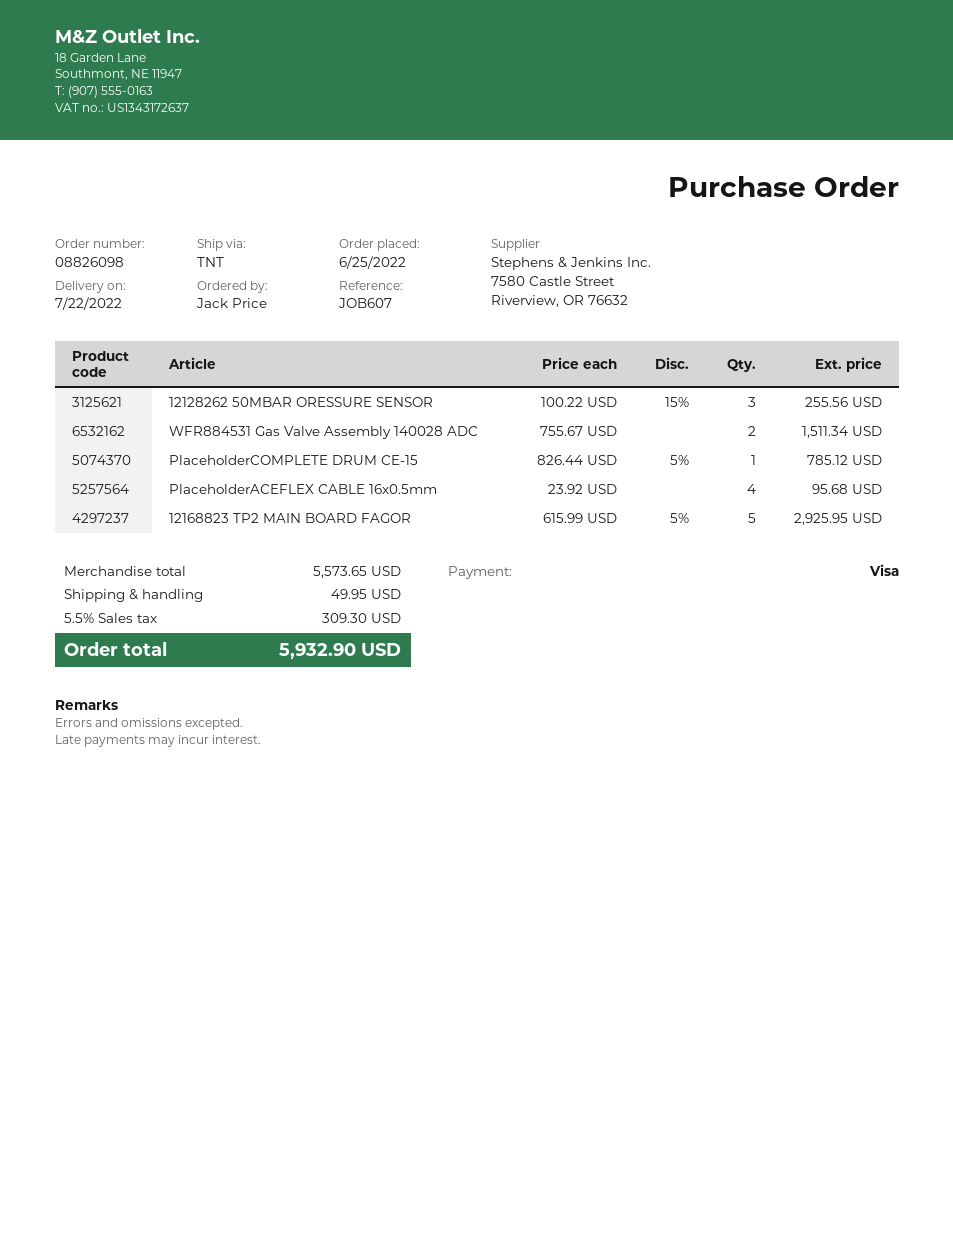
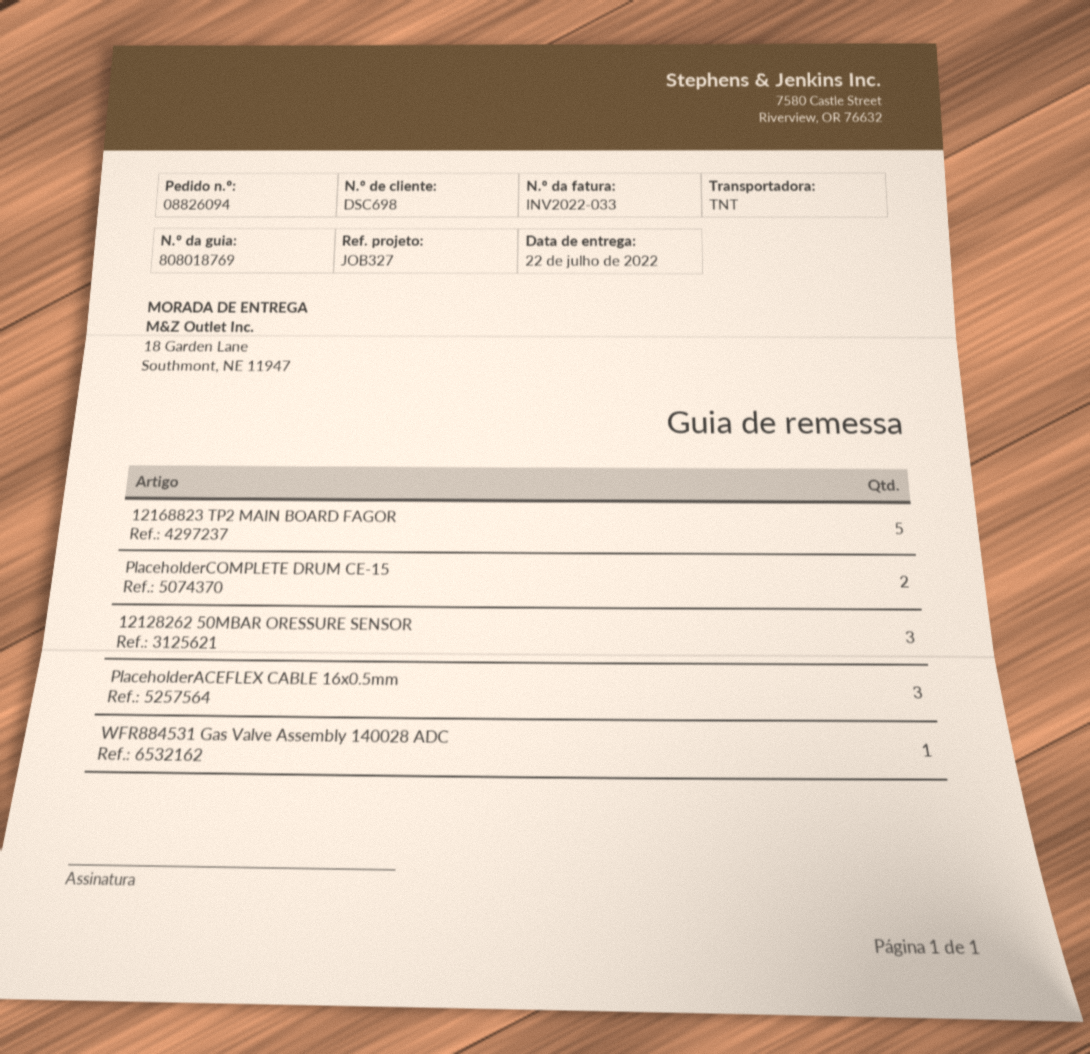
order number: 08826098 -> 08826094
reference: JOB607 -> JOB327
WFR884531 Gas Valve Assembly 140028 ADC: 2 -> 1
PlaceholderCOMPLETE DRUM CE-15: 1 -> 2
PlaceholderACEFLEX CABLE 16x0.5mm: 4 -> 3

